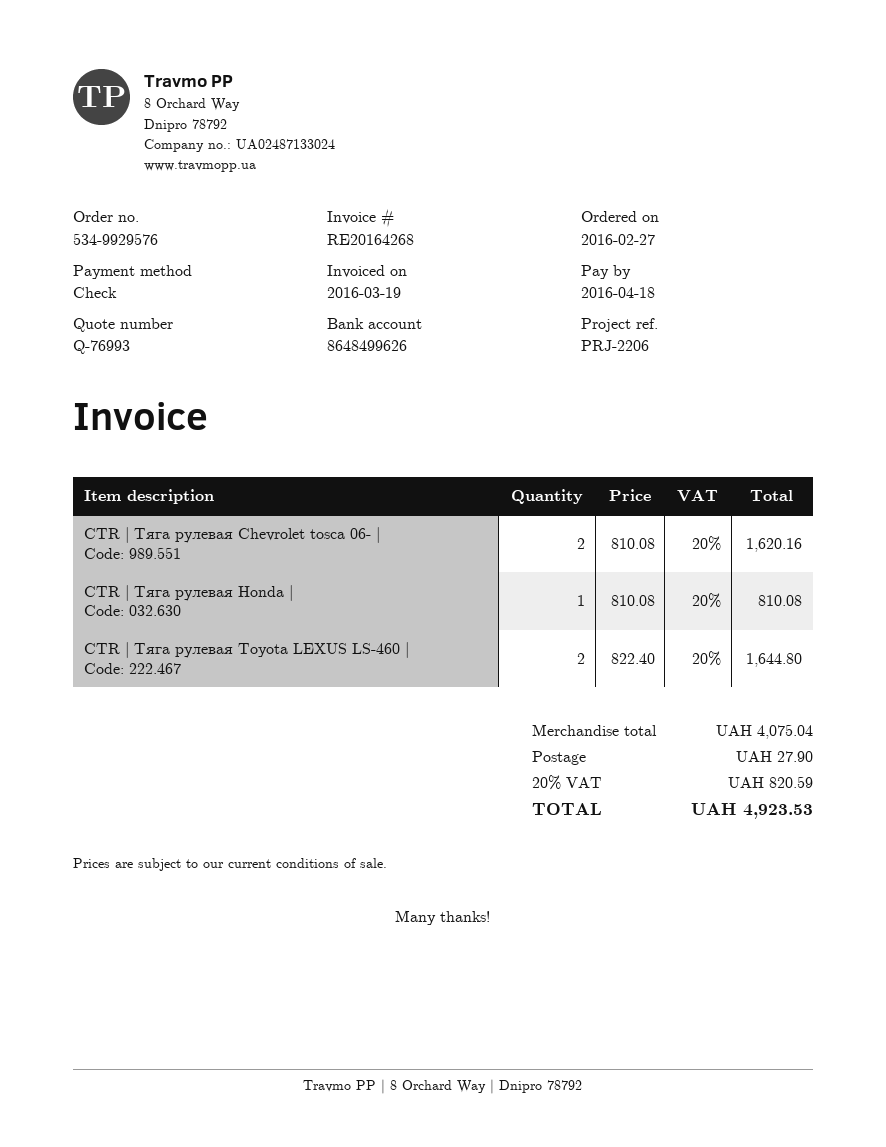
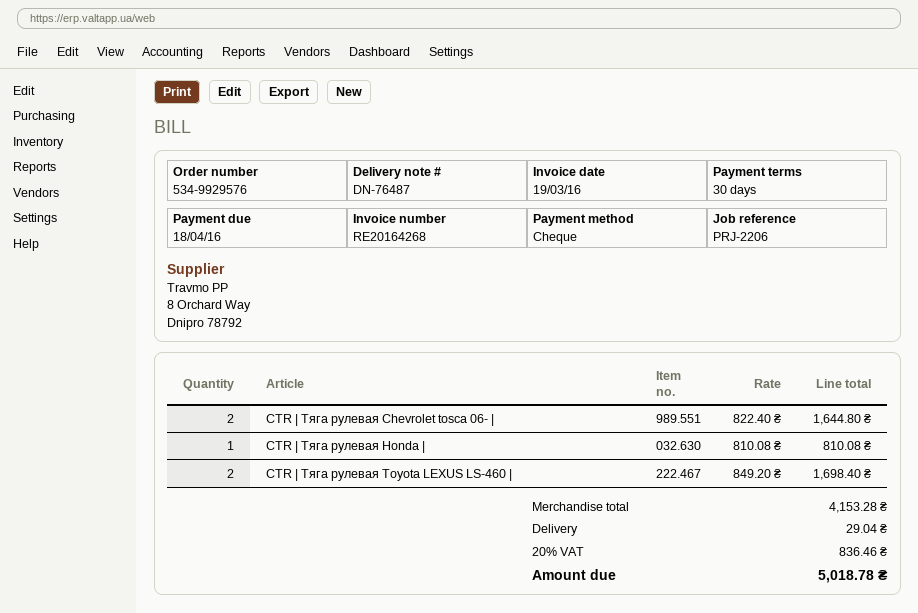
CTR | Тяга рулевая Chevrolet tosca 06- |: 2 x 810.08 = 1620.16 -> 2 x 822.40 = 1644.80
CTR | Тяга рулевая Toyota LEXUS LS-460 |: 2 x 822.40 = 1644.80 -> 2 x 849.20 = 1698.40
subtotal: 4075.04 -> 4153.28
shipping: 27.90 -> 29.04
tax: 20% = 820.59 -> 20% = 836.46
total: 4923.53 -> 5018.78

